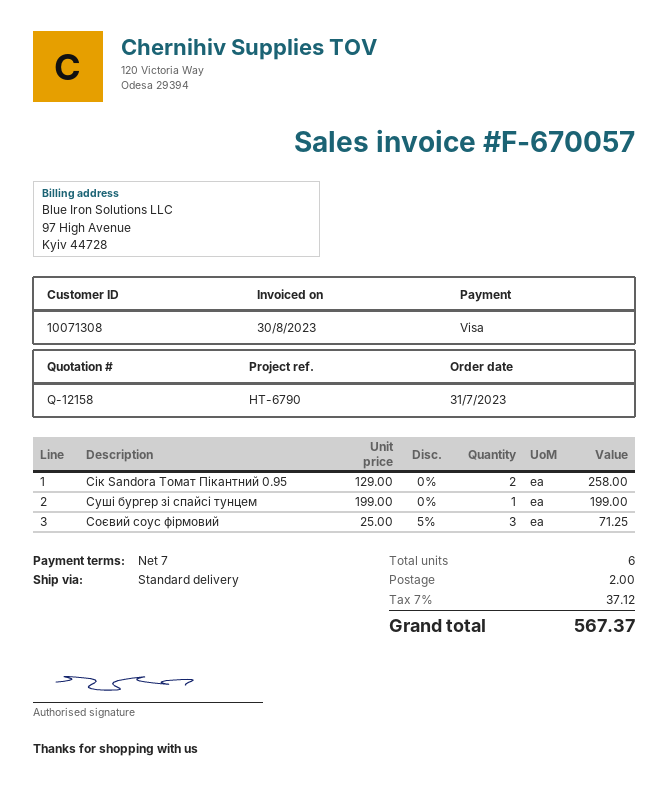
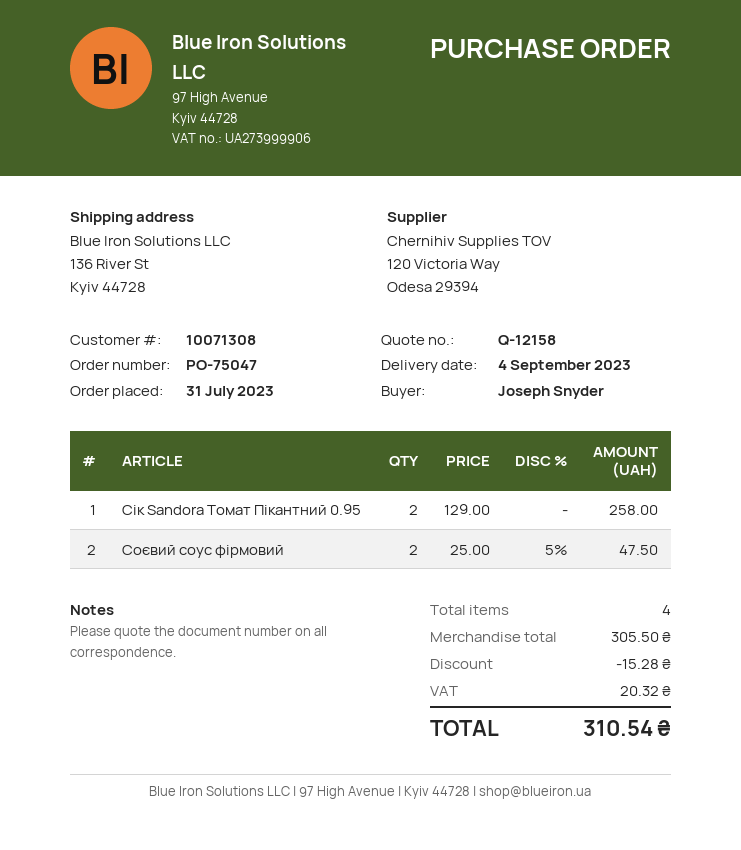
Суші бургер зі спайсі тунцем: 1 x 199.00 = 199.00 -> none
Соєвий соус фірмовий: 3 x 25.00 - 5% = 71.25 -> 2 x 25.00 - 5% = 47.50
total quantity: 6 -> 4
discount: none -> 15.28
shipping: 2.00 -> none
tax: 37.12 -> 20.32
total: 567.37 -> 310.54

